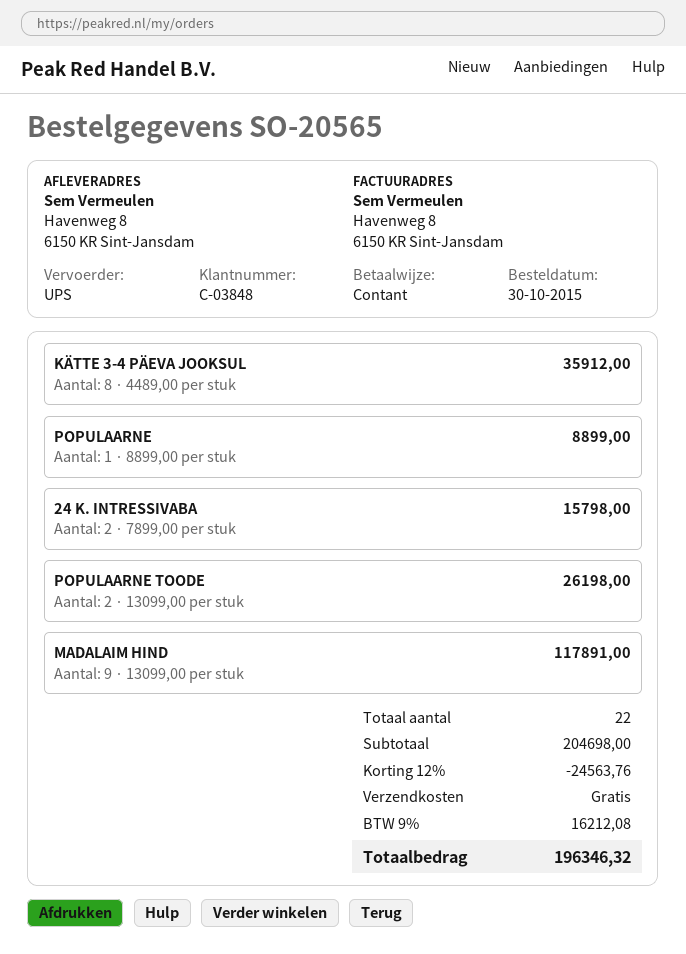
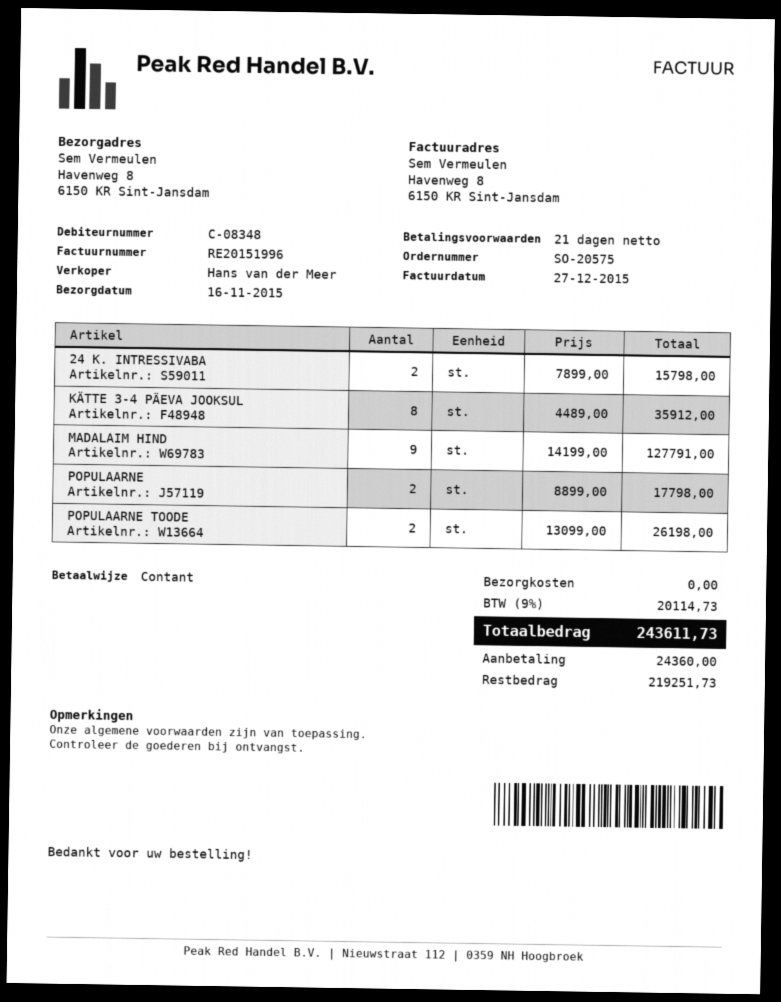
order number: SO-20565 -> SO-20575
customer number: C-03848 -> C-08348
POPULAARNE: 1 x 8899.00 = 8899.00 -> 2 x 8899.00 = 17798.00
MADALAIM HIND: 9 x 13099.00 = 117891.00 -> 9 x 14199.00 = 127791.00
discount: 12% = 24563.76 -> none
tax: 9% = 16212.08 -> 9% = 20114.73
total: 196346.32 -> 243611.73

